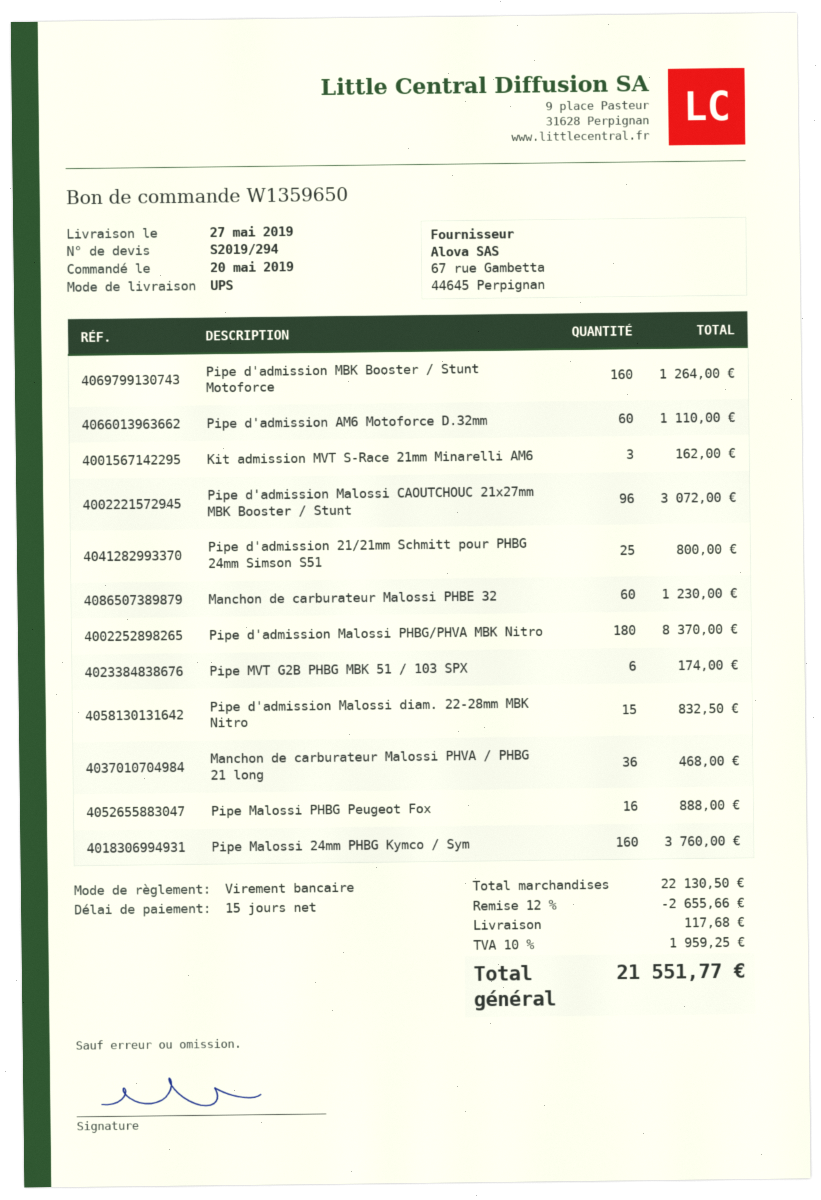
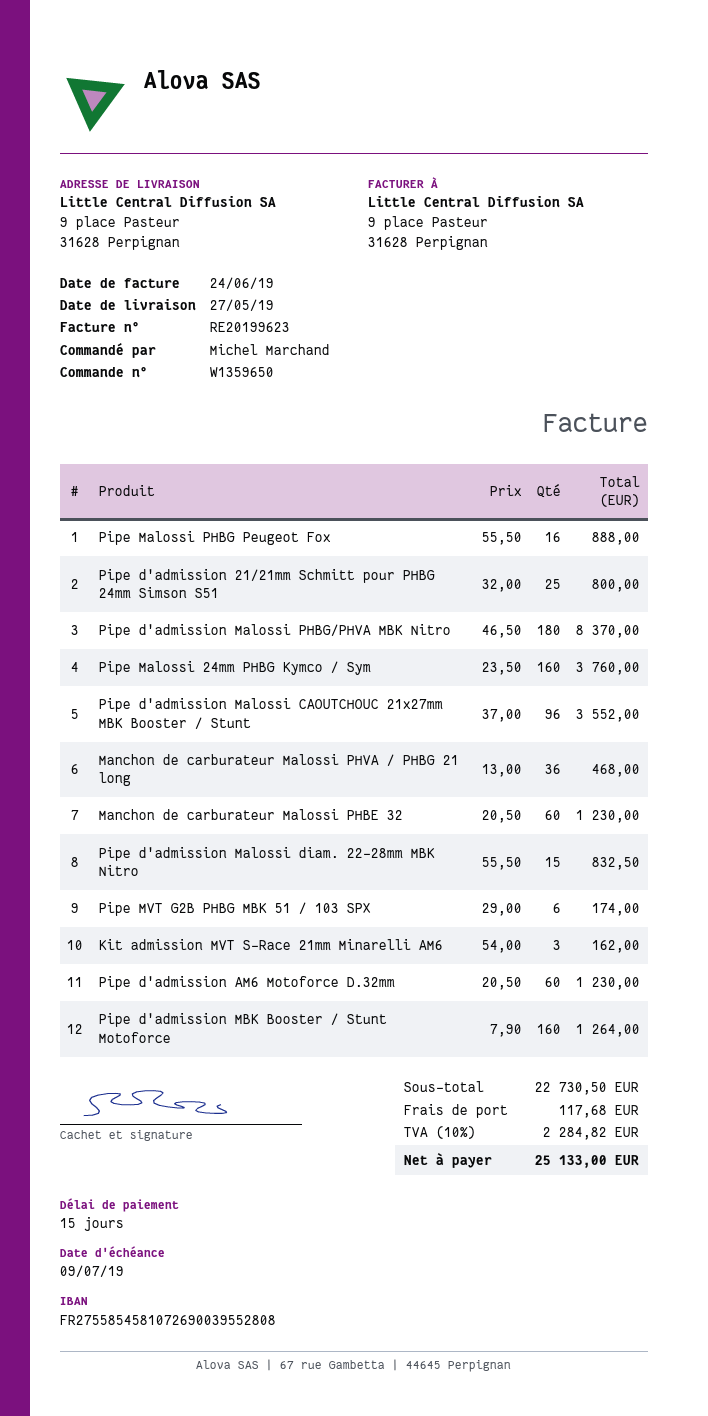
Pipe d'admission AM6 Motoforce D.32mm: 60 for 1110.00 -> 60 for 1230.00
Pipe d'admission Malossi CAOUTCHOUC 21x27mm MBK Booster / Stunt: 96 for 3072.00 -> 96 for 3552.00
subtotal: 22130.50 -> 22730.50
discount: 12% = 2655.66 -> none
tax: 10% = 1959.25 -> 10% = 2284.82
total: 21551.77 -> 25133.00

